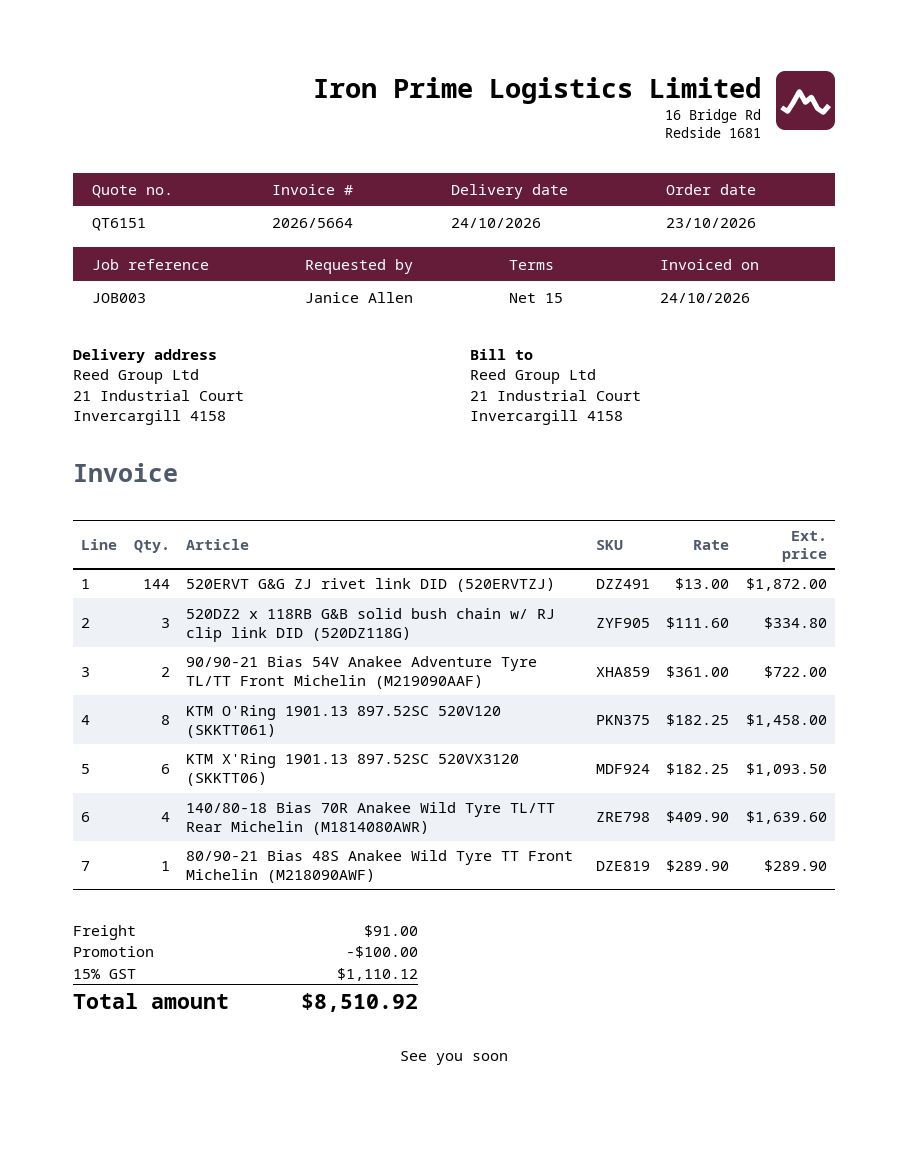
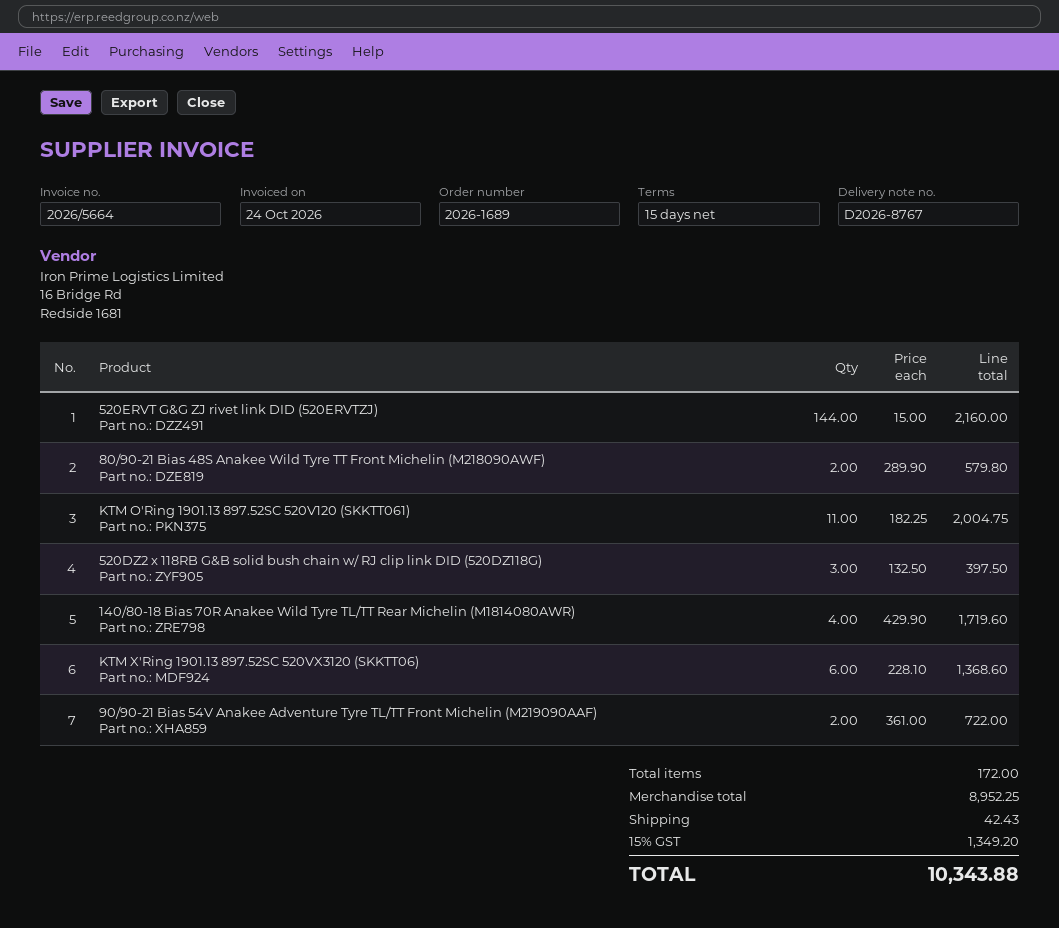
520ERVT G&G ZJ rivet link DID (520ERVTZJ): 144 x 13.00 = 1872.00 -> 144 x 15.00 = 2160.00
520DZ2 x 118RB G&B solid bush chain w/ RJ clip link DID (520DZ118G): 3 x 111.60 = 334.80 -> 3 x 132.50 = 397.50
KTM O'Ring 1901.13 897.52SC 520V120 (SKKTT061): 8 x 182.25 = 1458.00 -> 11 x 182.25 = 2004.75
KTM X'Ring 1901.13 897.52SC 520VX3120 (SKKTT06): 6 x 182.25 = 1093.50 -> 6 x 228.10 = 1368.60
140/80-18 Bias 70R Anakee Wild Tyre TL/TT Rear Michelin (M1814080AWR): 4 x 409.90 = 1639.60 -> 4 x 429.90 = 1719.60
80/90-21 Bias 48S Anakee Wild Tyre TT Front Michelin (M218090AWF): 1 x 289.90 = 289.90 -> 2 x 289.90 = 579.80
discount: 100.00 -> none
shipping: 91.00 -> 42.43
tax: 15% = 1110.12 -> 15% = 1349.20
total: 8510.92 -> 10343.88

